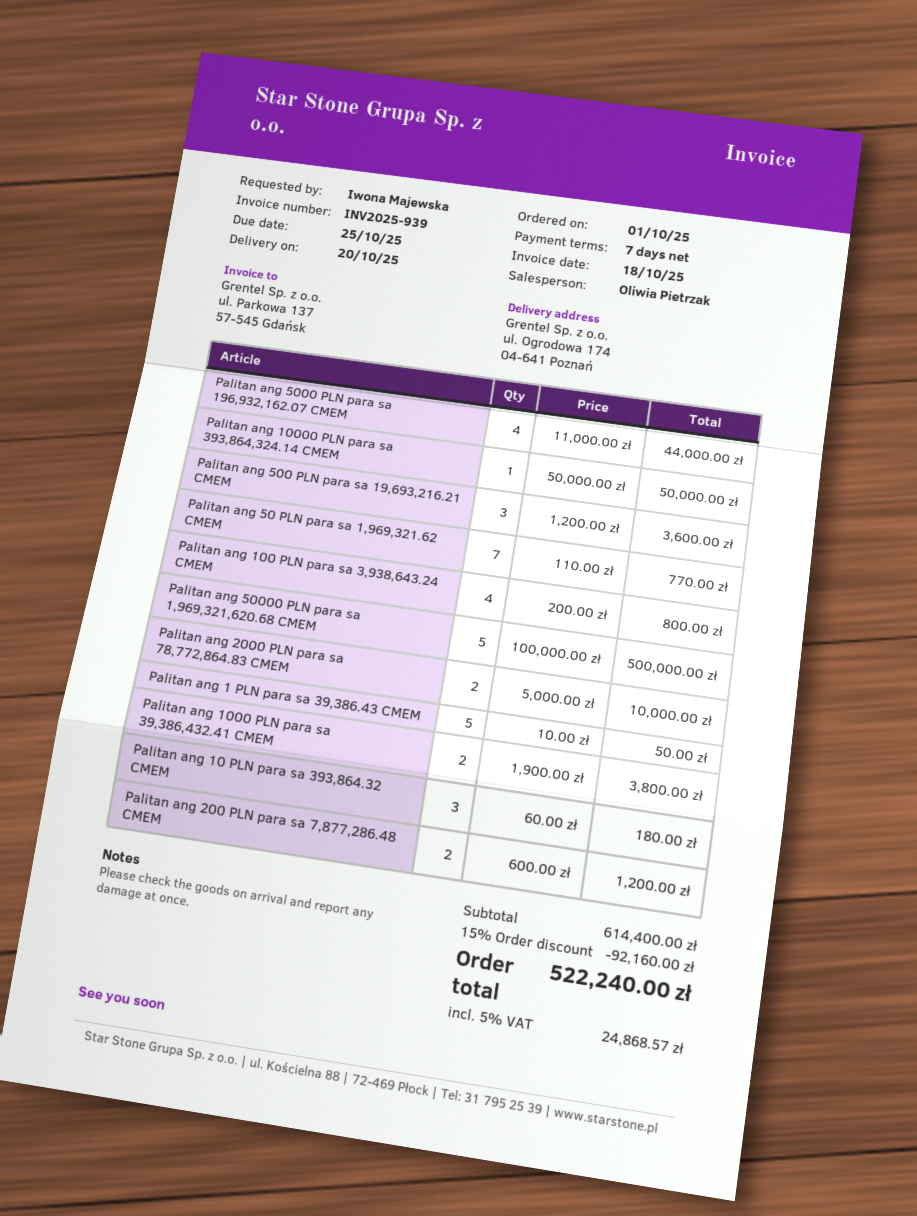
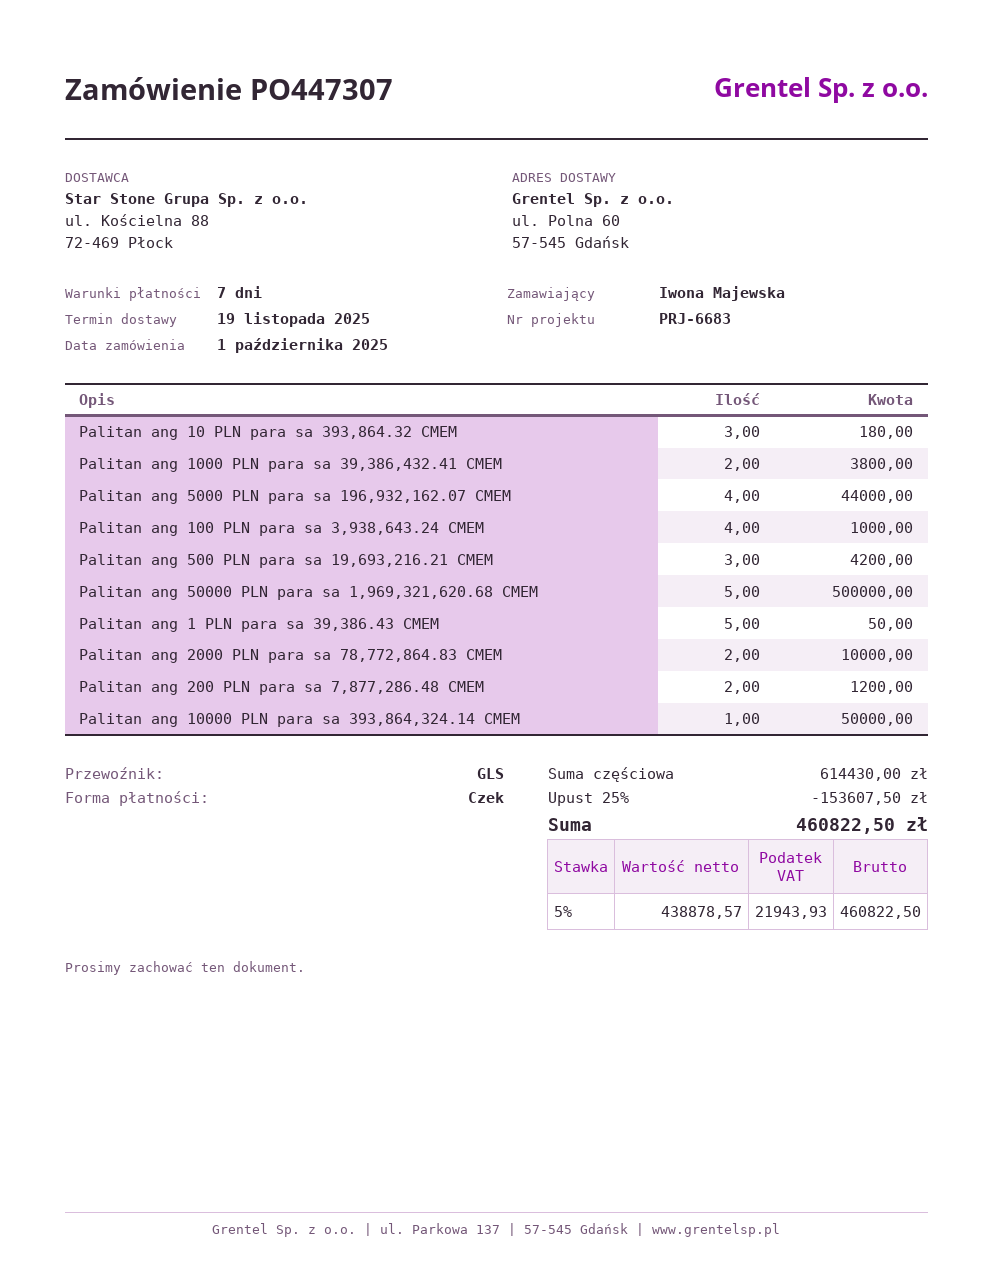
delivery date: 2025-10-20 -> 2025-11-19
ship to: ul. Ogrodowa 174, 04-641 Poznań -> ul. Polna 60, 57-545 Gdańsk
Palitan ang 500 PLN para sa 19,693,216.21 CMEM: 3 for 3600.00 -> 3 for 4200.00
Palitan ang 50 PLN para sa 1,969,321.62 CMEM: 7 for 770.00 -> none
Palitan ang 100 PLN para sa 3,938,643.24 CMEM: 4 for 800.00 -> 4 for 1000.00
subtotal: 614400.00 -> 614430.00
discount: 15% = 92160.00 -> 25% = 153607.50
tax: 5% = 24868.57 -> 5% = 21943.93
total: 522240.00 -> 460822.50

